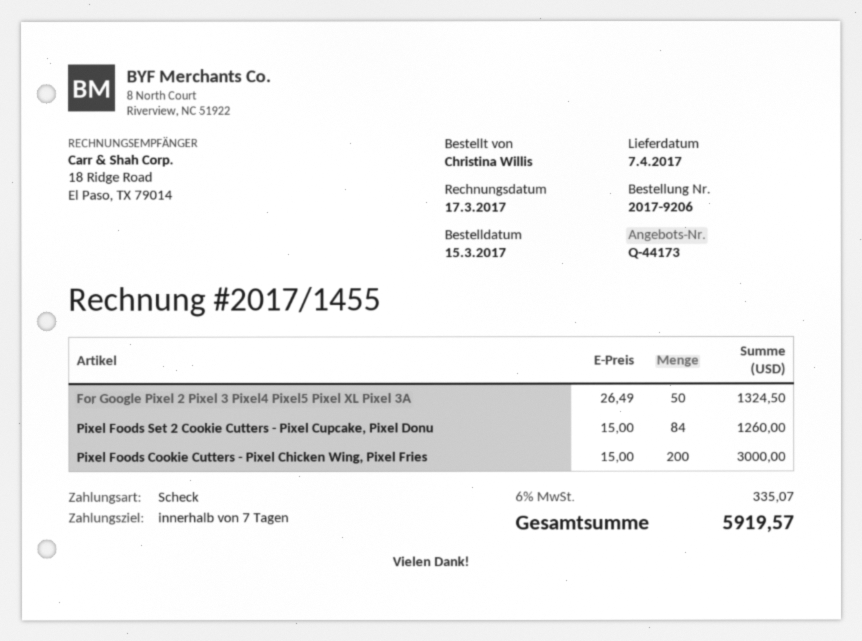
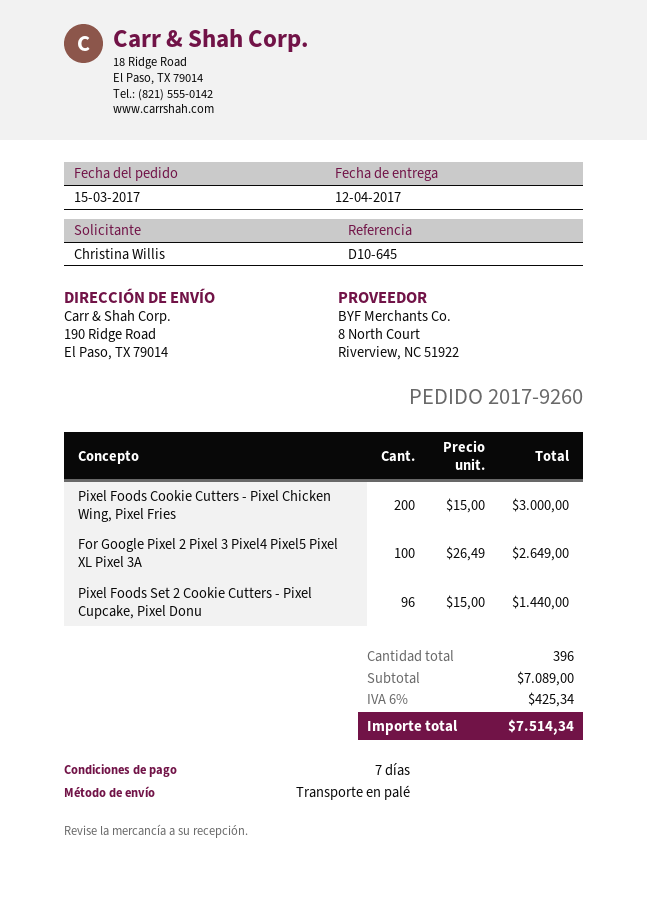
order number: 2017-9206 -> 2017-9260
delivery date: 2017-04-07 -> 2017-04-12
For Google Pixel 2 Pixel 3 Pixel4 Pixel5 Pixel XL Pixel 3A: 50 x 26.49 = 1324.50 -> 100 x 26.49 = 2649.00
Pixel Foods Set 2 Cookie Cutters - Pixel Cupcake, Pixel Donu: 84 x 15.00 = 1260.00 -> 96 x 15.00 = 1440.00
tax: 6% = 335.07 -> 6% = 425.34
total: 5919.57 -> 7514.34

